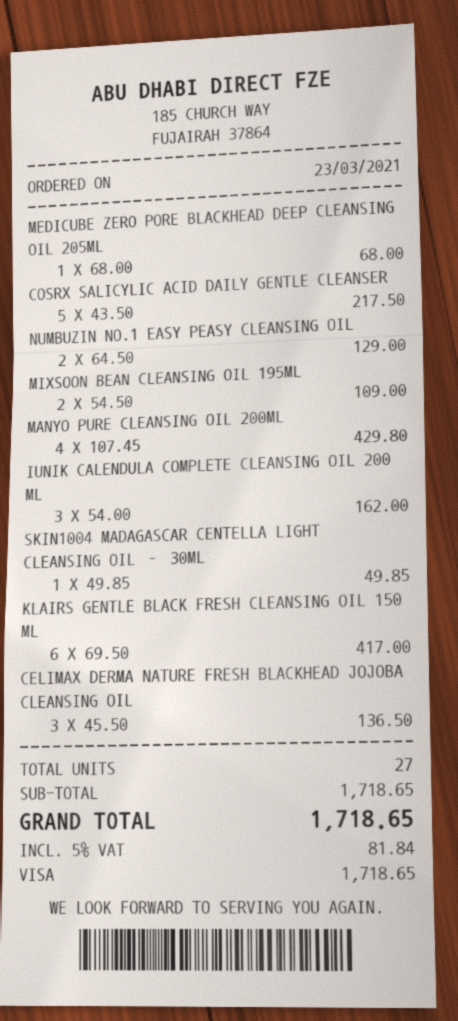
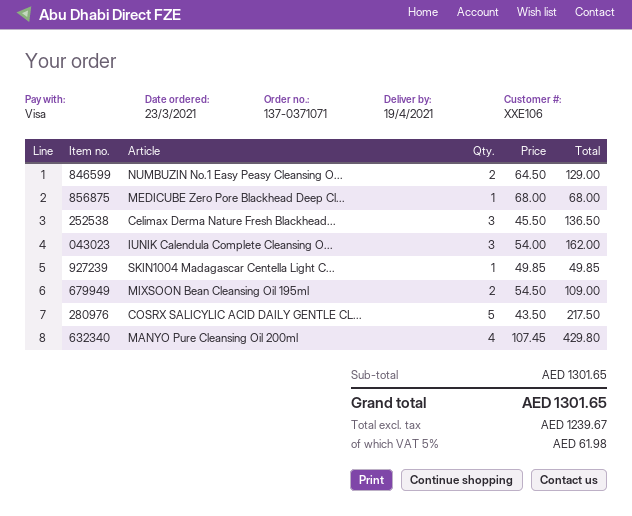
KLAIRS GENTLE BLACK FRESH CLEANSING OIL 150 ML: 6 x 69.50 = 417.00 -> none
subtotal: 1718.65 -> 1301.65
tax: 5% = 81.84 -> 5% = 61.98
total: 1718.65 -> 1301.65

